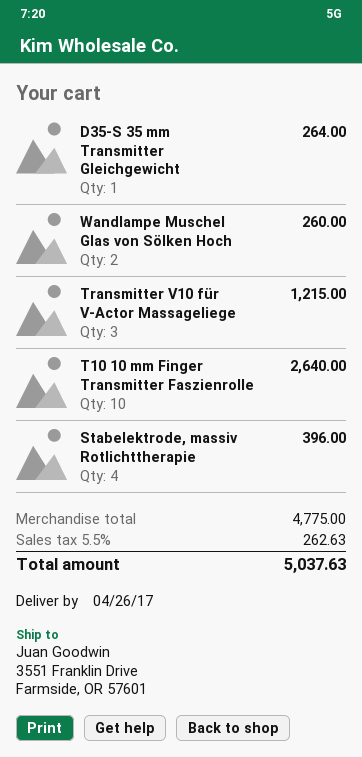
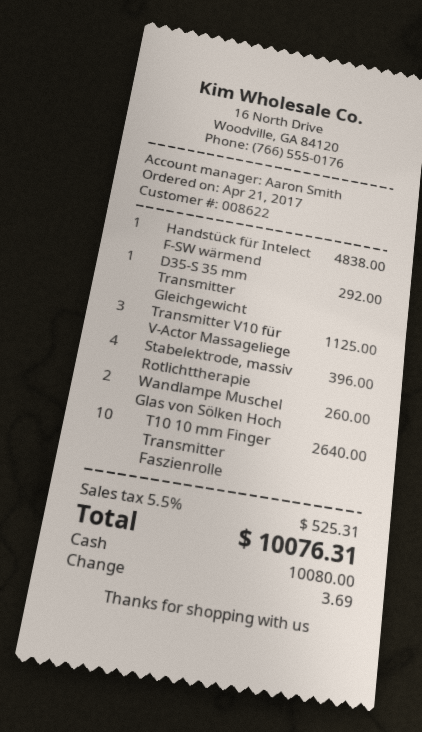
D35-S 35 mm Transmitter Gleichgewicht: 1 for 264.00 -> 1 for 292.00
Transmitter V10 für V-Actor Massageliege: 3 for 1215.00 -> 3 for 1125.00
Handstück für Intelect F-SW wärmend: none -> 1 for 4838.00
tax: 5.5% = 262.63 -> 5.5% = 525.31
total: 5037.63 -> 10076.31

